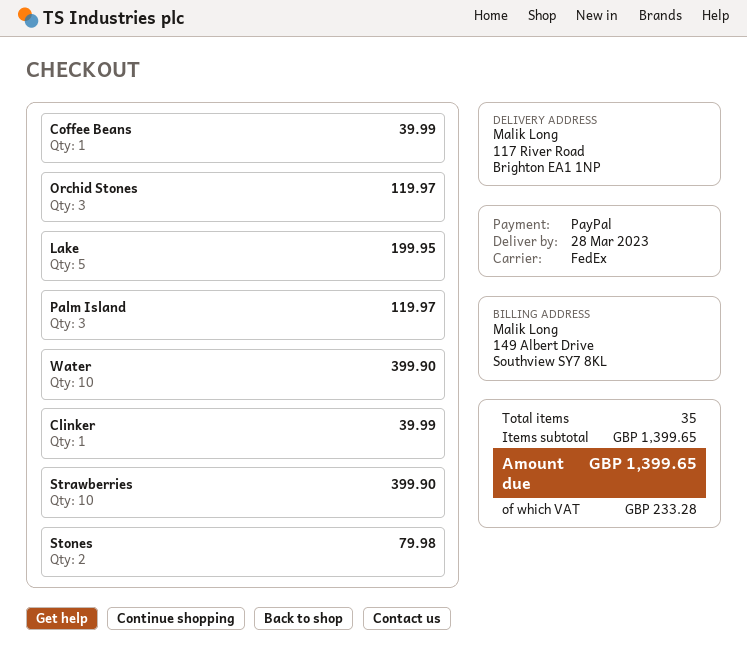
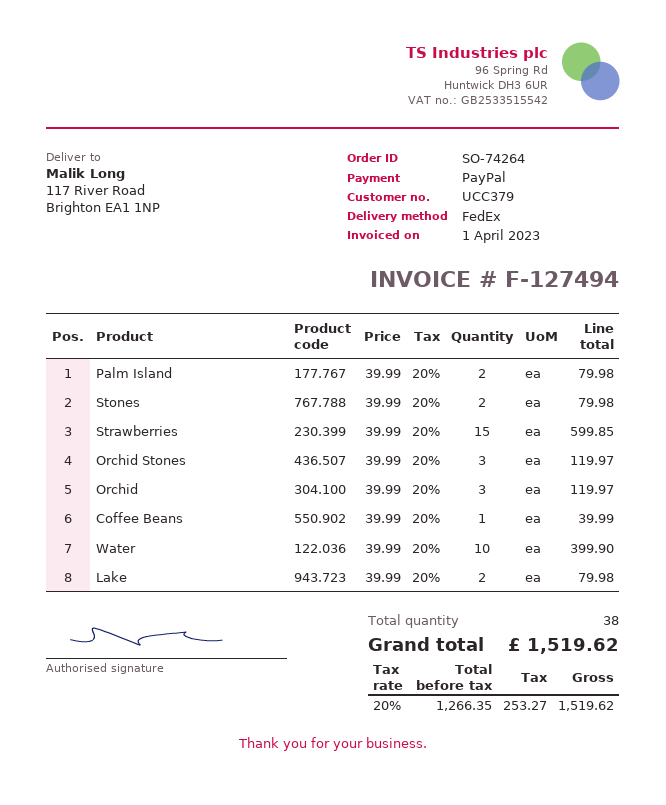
Lake: 5 for 199.95 -> 2 for 79.98
Palm Island: 3 for 119.97 -> 2 for 79.98
Clinker: 1 for 39.99 -> none
Strawberries: 10 for 399.90 -> 15 for 599.85
Orchid: none -> 3 for 119.97
total quantity: 35 -> 38
tax: 233.28 -> 253.27
total: 1399.65 -> 1519.62

